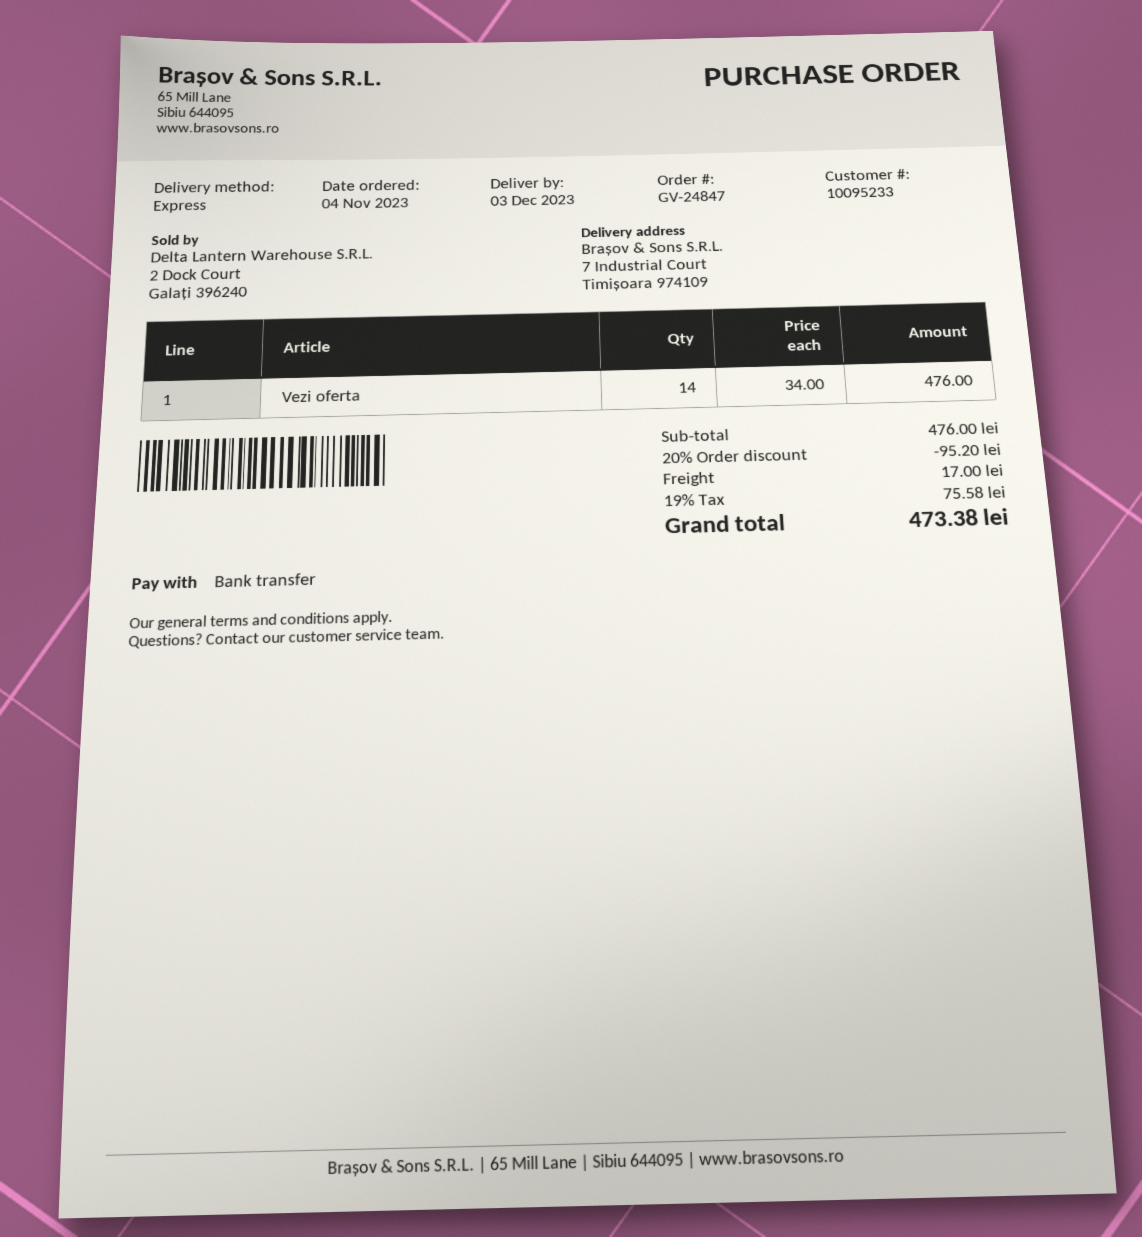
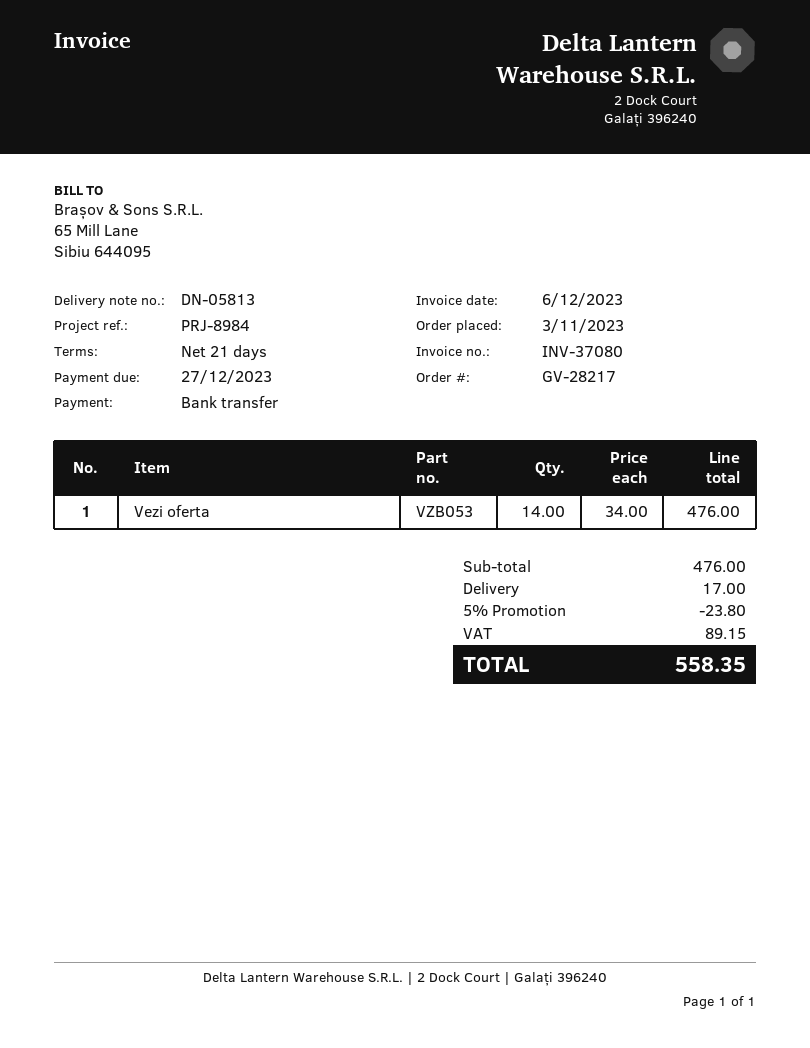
order number: GV-24847 -> GV-28217
order date: 2023-11-04 -> 2023-11-03
discount: 20% = 95.20 -> 5% = 23.80
tax: 75.58 -> 89.15
total: 473.38 -> 558.35

